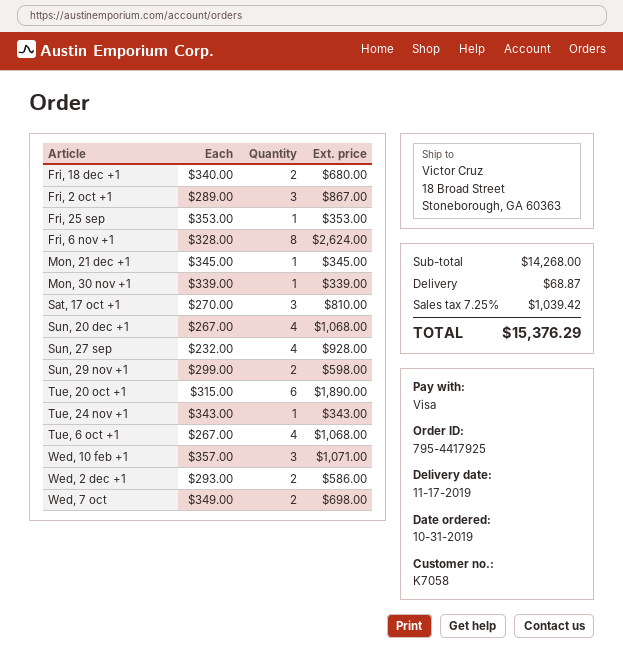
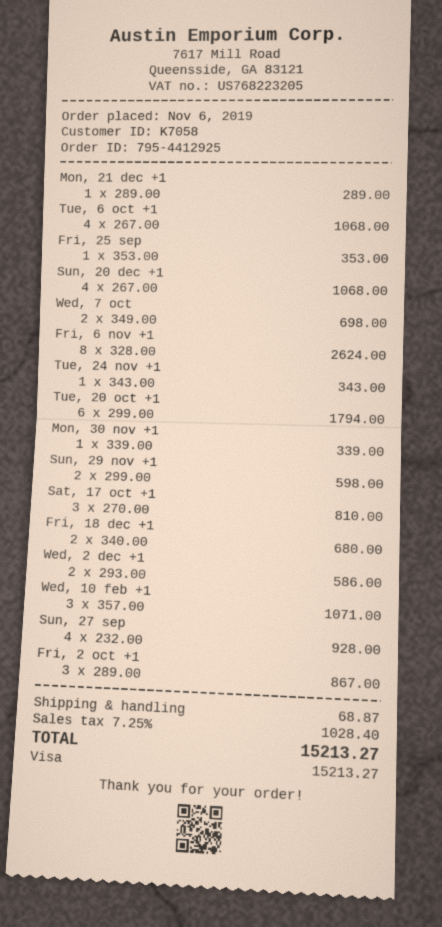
order number: 795-4417925 -> 795-4412925
order date: 2019-10-31 -> 2019-11-06
Mon, 21 dec +1: 1 x 345.00 = 345.00 -> 1 x 289.00 = 289.00
Tue, 20 oct +1: 6 x 315.00 = 1890.00 -> 6 x 299.00 = 1794.00
tax: 7.25% = 1039.42 -> 7.25% = 1028.40
total: 15376.29 -> 15213.27

